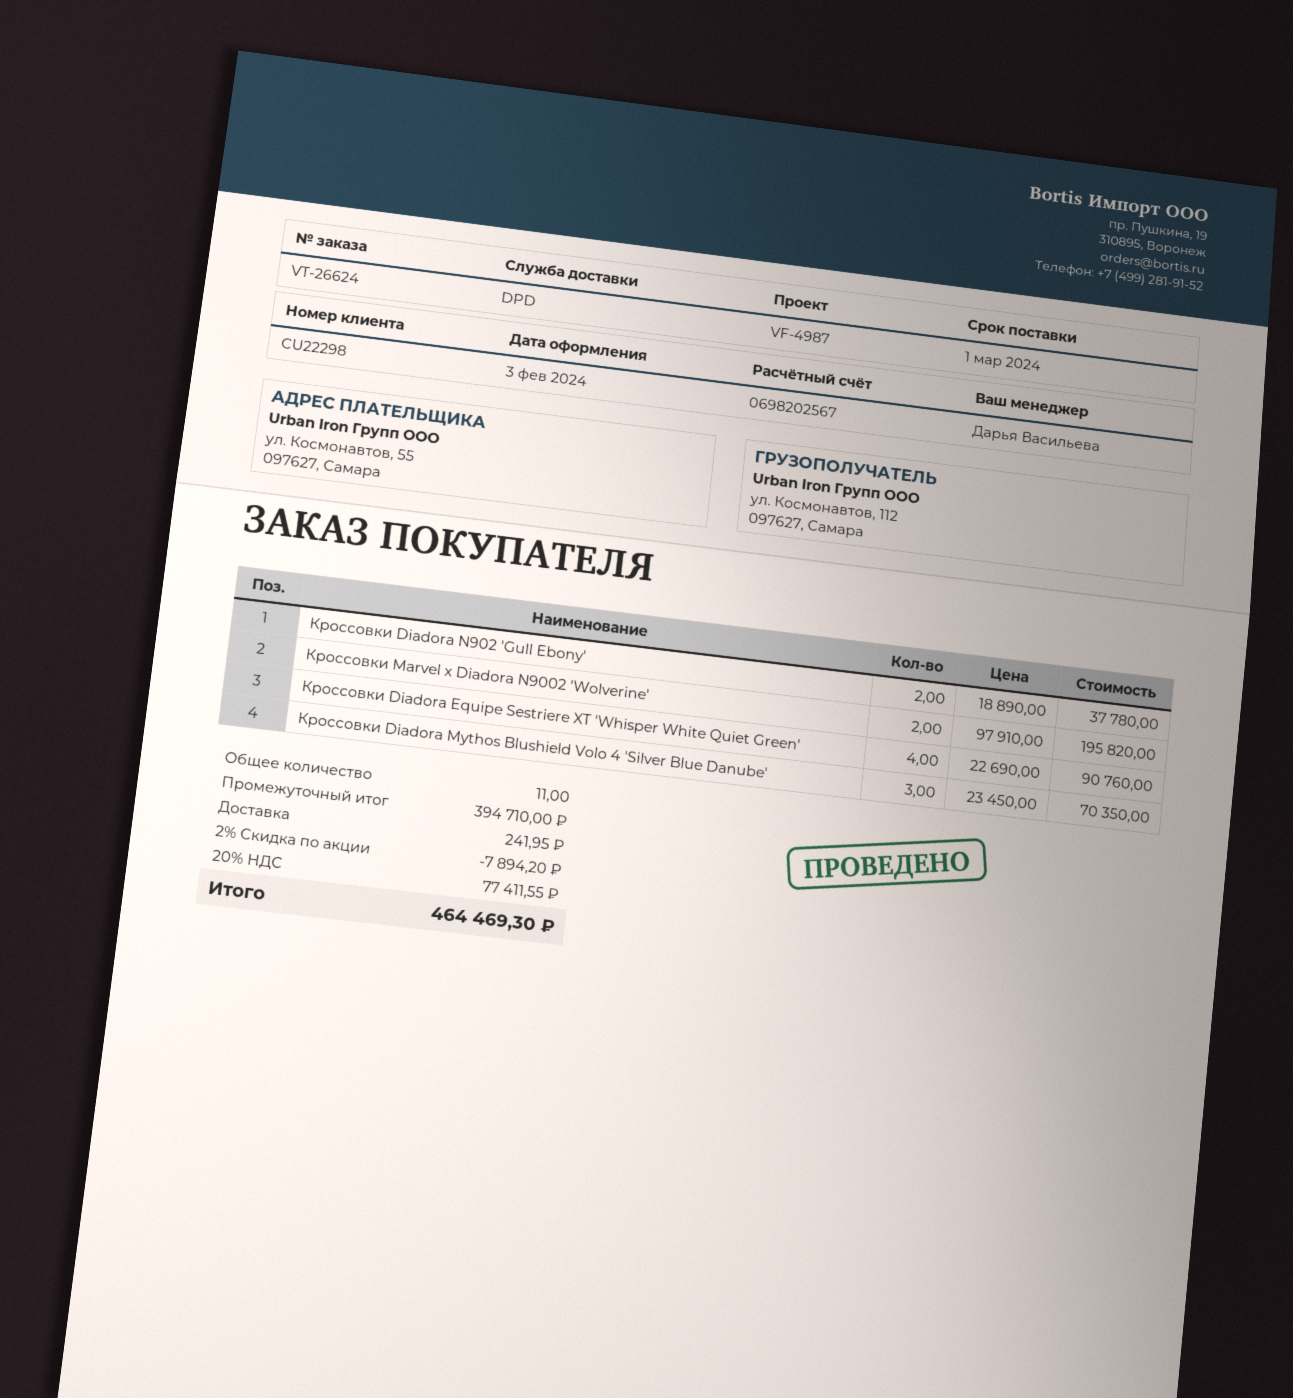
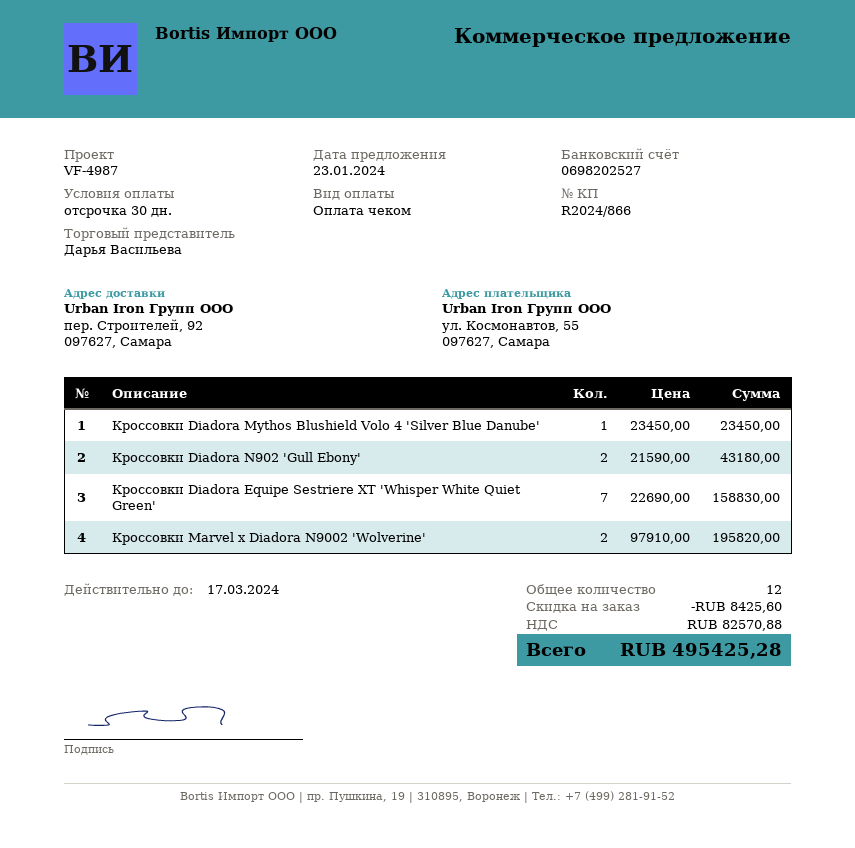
bank account: 0698202567 -> 0698202527
ship to: ул. Космонавтов, 112, 097627, Самара -> пер. Строителей, 92, 097627, Самара
Кроссовки Diadora N902 'Gull Ebony': 2 x 18890.00 = 37780.00 -> 2 x 21590.00 = 43180.00
Кроссовки Diadora Equipe Sestriere XT 'Whisper White Quiet Green': 4 x 22690.00 = 90760.00 -> 7 x 22690.00 = 158830.00
Кроссовки Diadora Mythos Blushield Volo 4 'Silver Blue Danube': 3 x 23450.00 = 70350.00 -> 1 x 23450.00 = 23450.00
total quantity: 11 -> 12
discount: 7894.20 -> 8425.60
shipping: 241.95 -> none
tax: 77411.55 -> 82570.88
total: 464469.30 -> 495425.28

